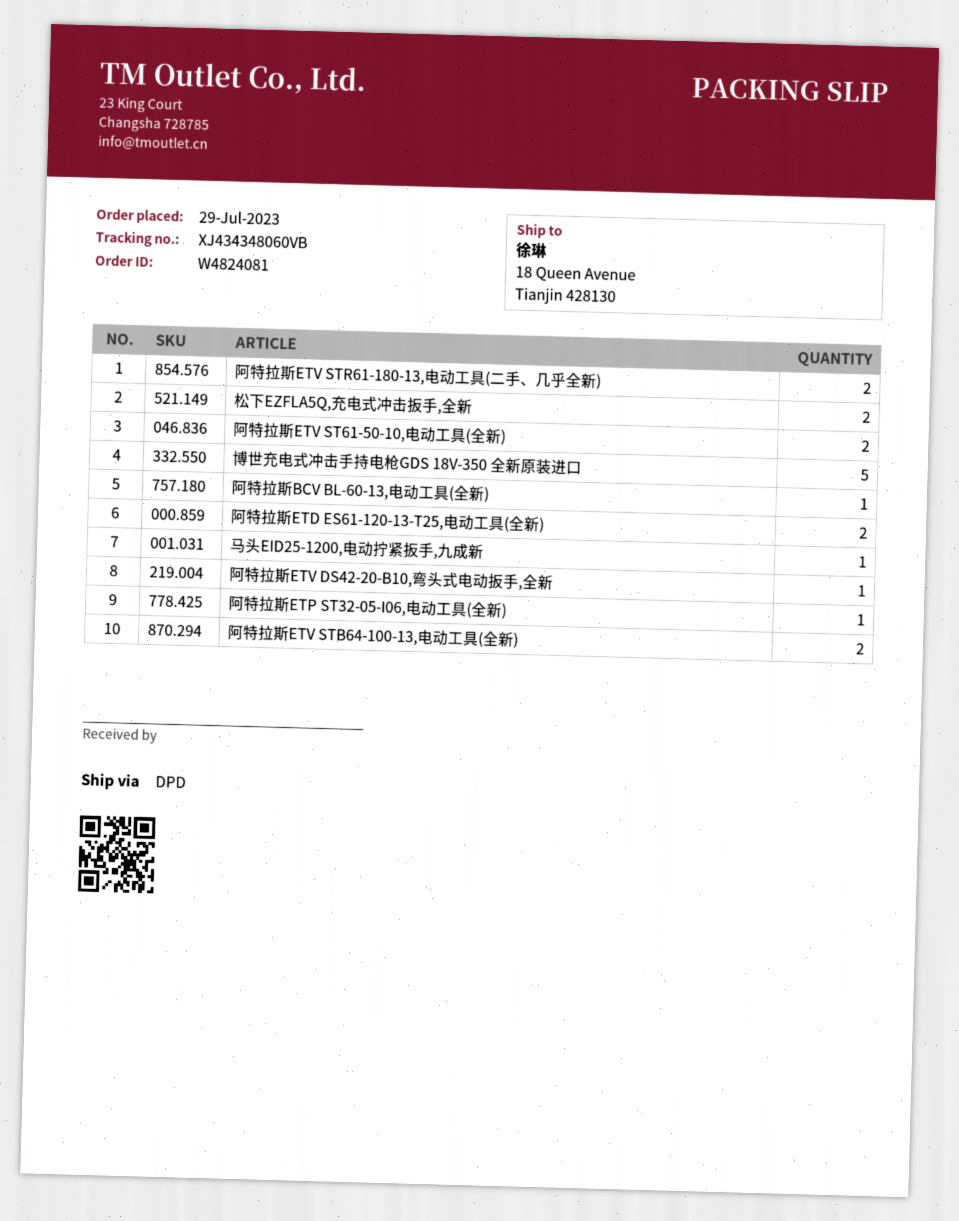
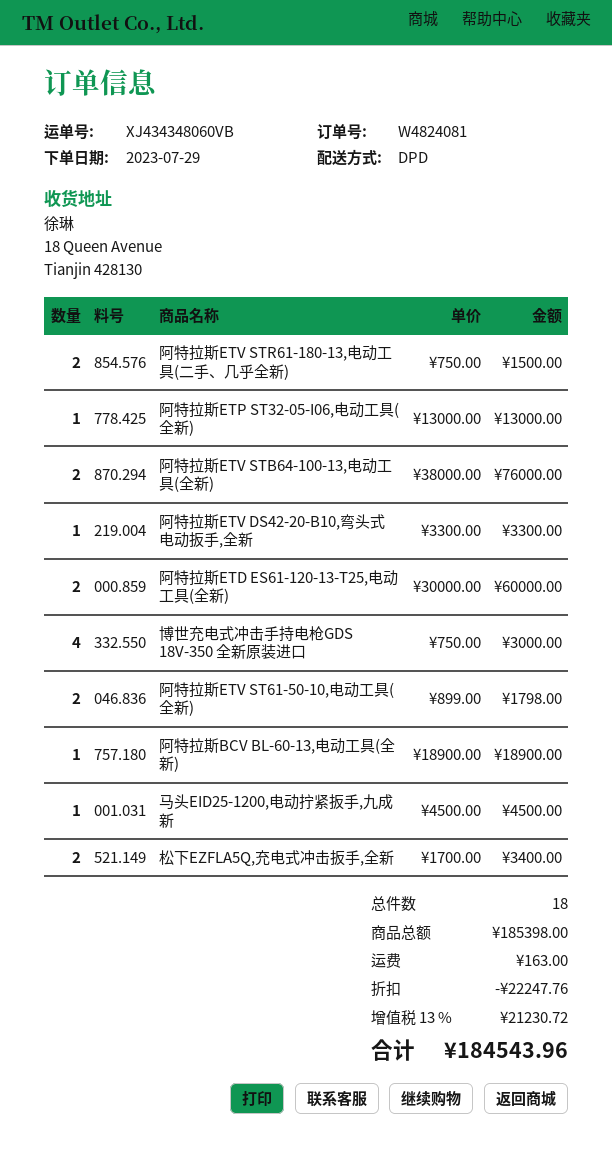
博世充电式冲击手持电枪GDS 18V-350 全新原装进口: 5 -> 4

